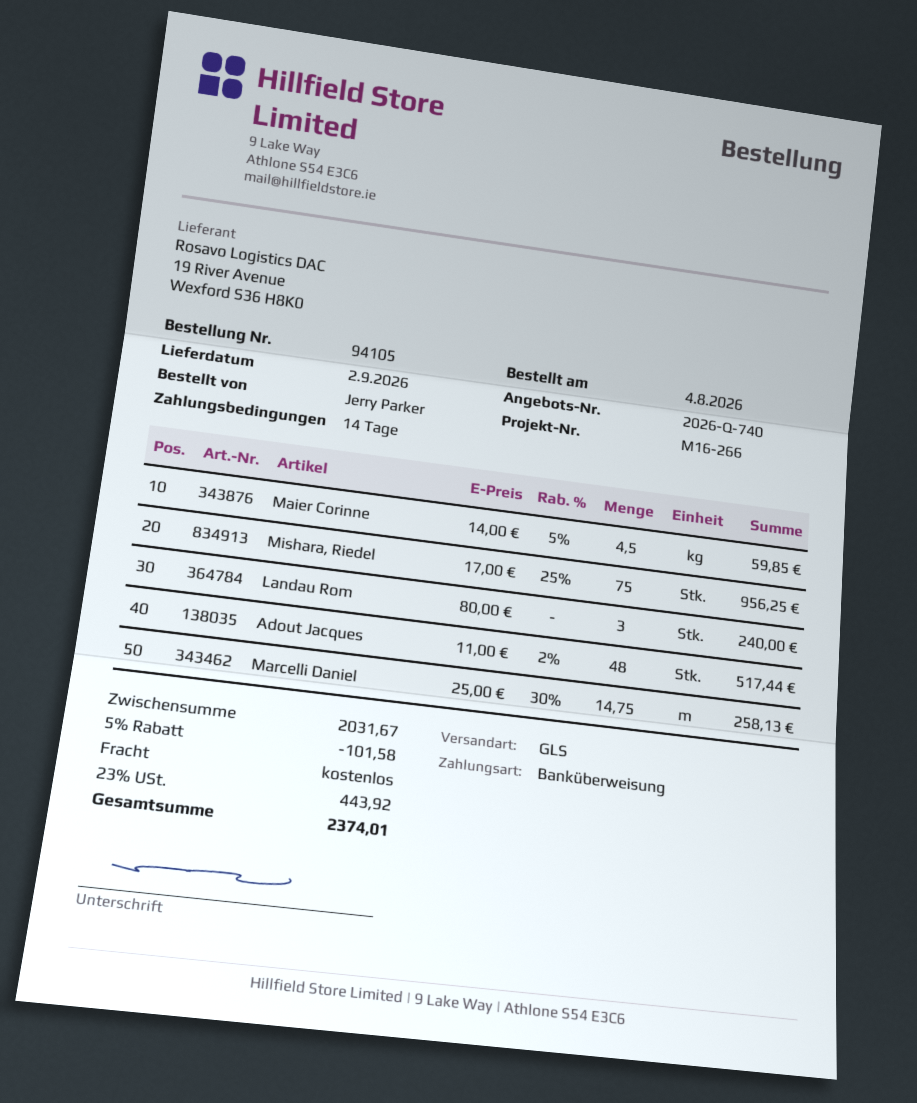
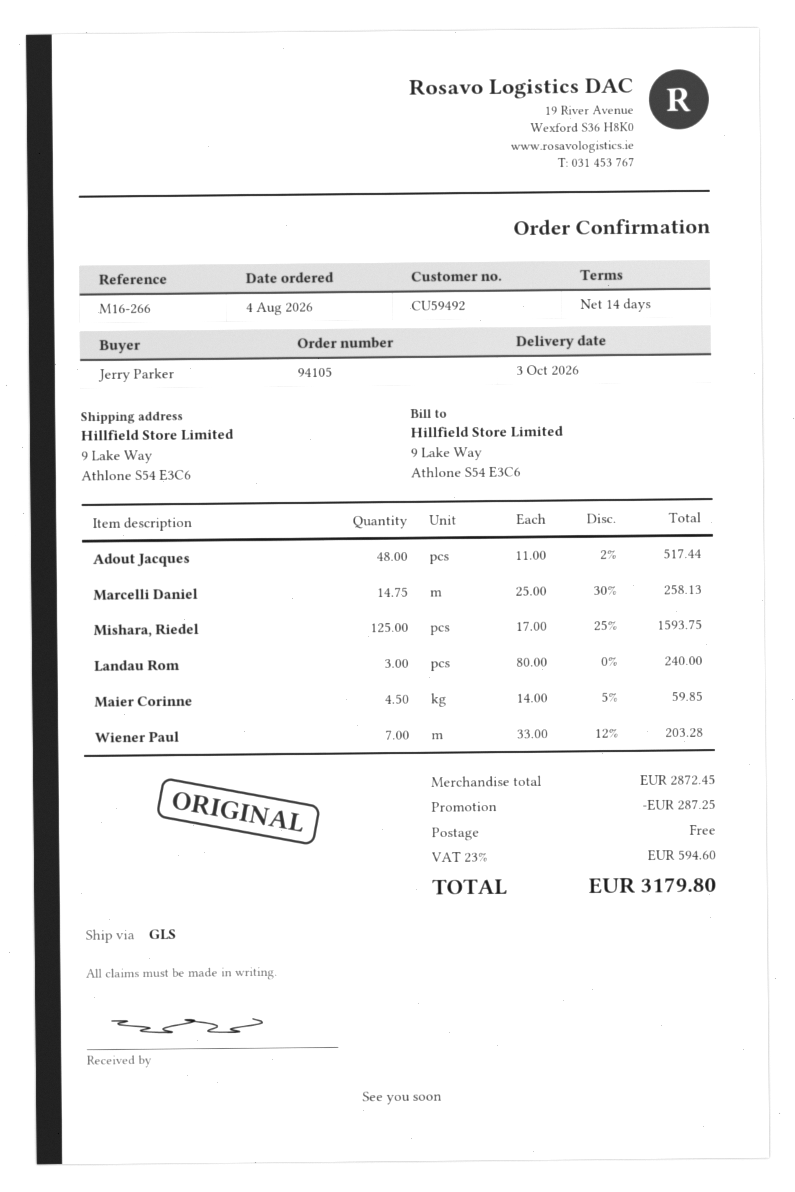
delivery date: 2026-09-02 -> 2026-10-03
Mishara, Riedel: 75 x 17.00 - 25% = 956.25 -> 125 x 17.00 - 25% = 1593.75
Wiener Paul: none -> 7 x 33.00 - 12% = 203.28
subtotal: 2031.67 -> 2872.45
discount: 101.58 -> 287.25
tax: 23% = 443.92 -> 23% = 594.60
total: 2374.01 -> 3179.80

